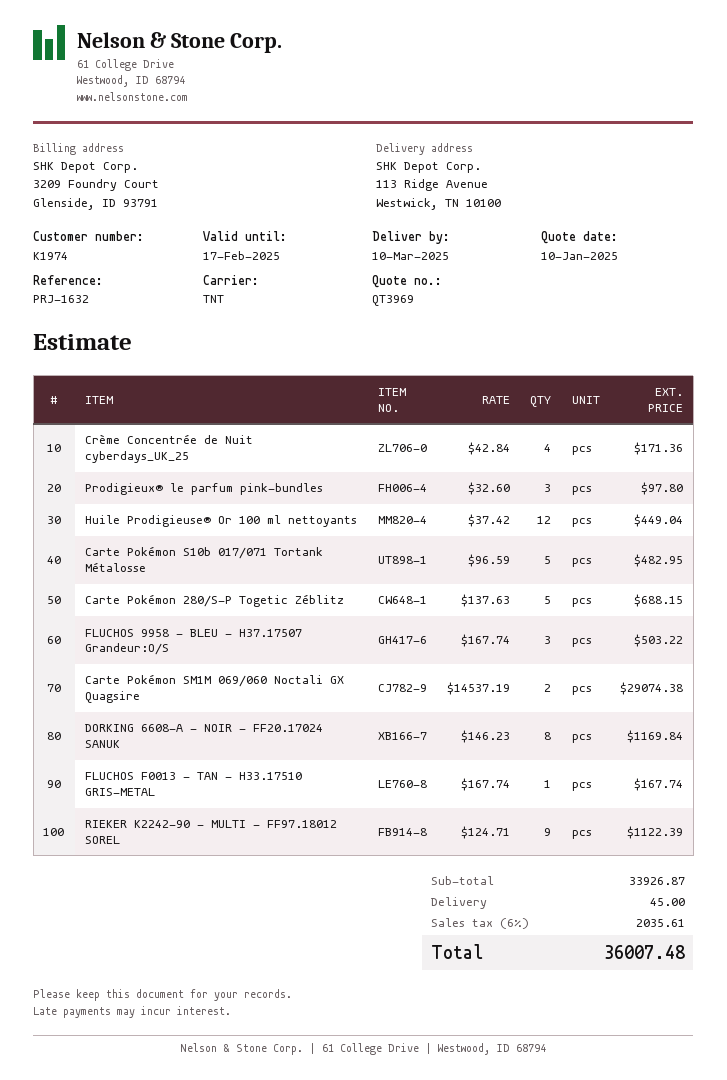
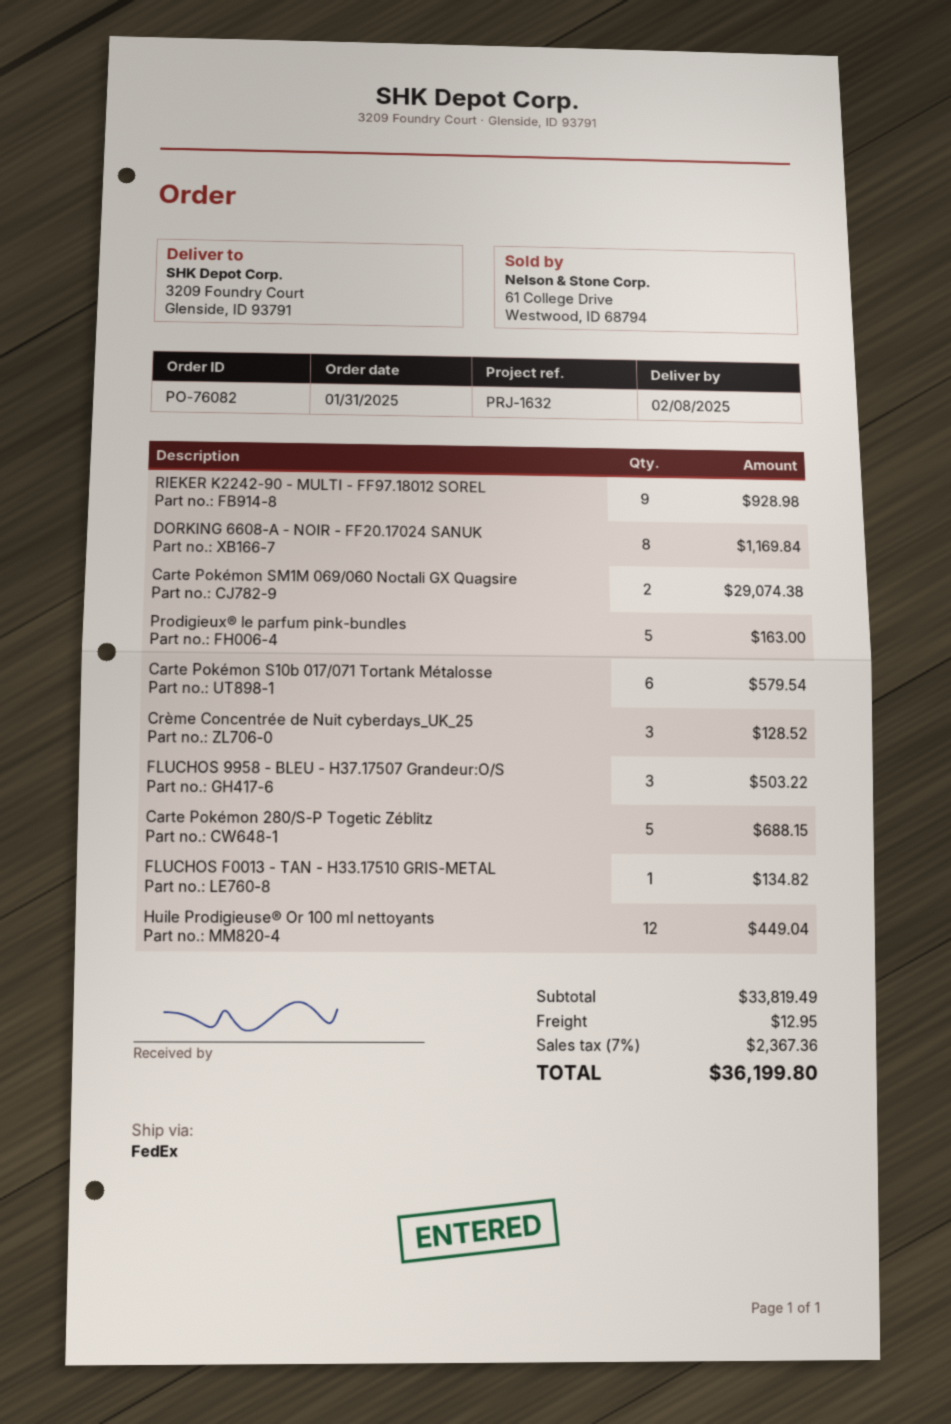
delivery date: 2025-03-10 -> 2025-02-08
shipping method: TNT -> FedEx
ship to: 113 Ridge Avenue, Westwick, TN 10100 -> 3209 Foundry Court, Glenside, ID 93791
Crème Concentrée de Nuit cyberdays_UK_25: 4 for 171.36 -> 3 for 128.52
Prodigieux® le parfum pink-bundles: 3 for 97.80 -> 5 for 163.00
Carte Pokémon S10b 017/071 Tortank Métalosse: 5 for 482.95 -> 6 for 579.54
FLUCHOS F0013 - TAN - H33.17510 GRIS-METAL: 1 for 167.74 -> 1 for 134.82
RIEKER K2242-90 - MULTI - FF97.18012 SOREL: 9 for 1122.39 -> 9 for 928.98
subtotal: 33926.87 -> 33819.49
shipping: 45.00 -> 12.95
tax: 6% = 2035.61 -> 7% = 2367.36
total: 36007.48 -> 36199.80

